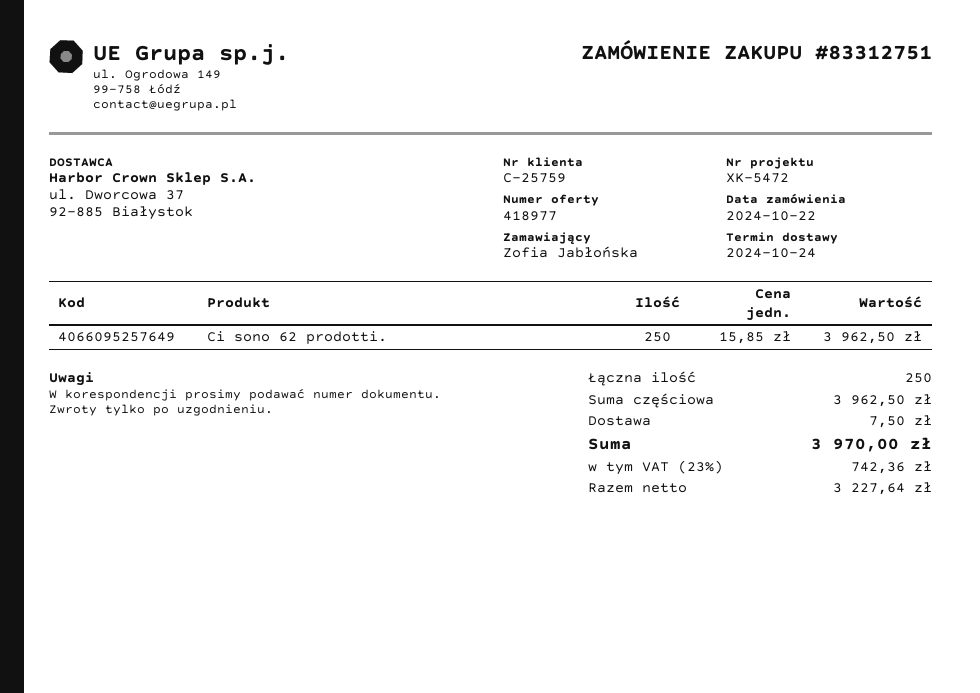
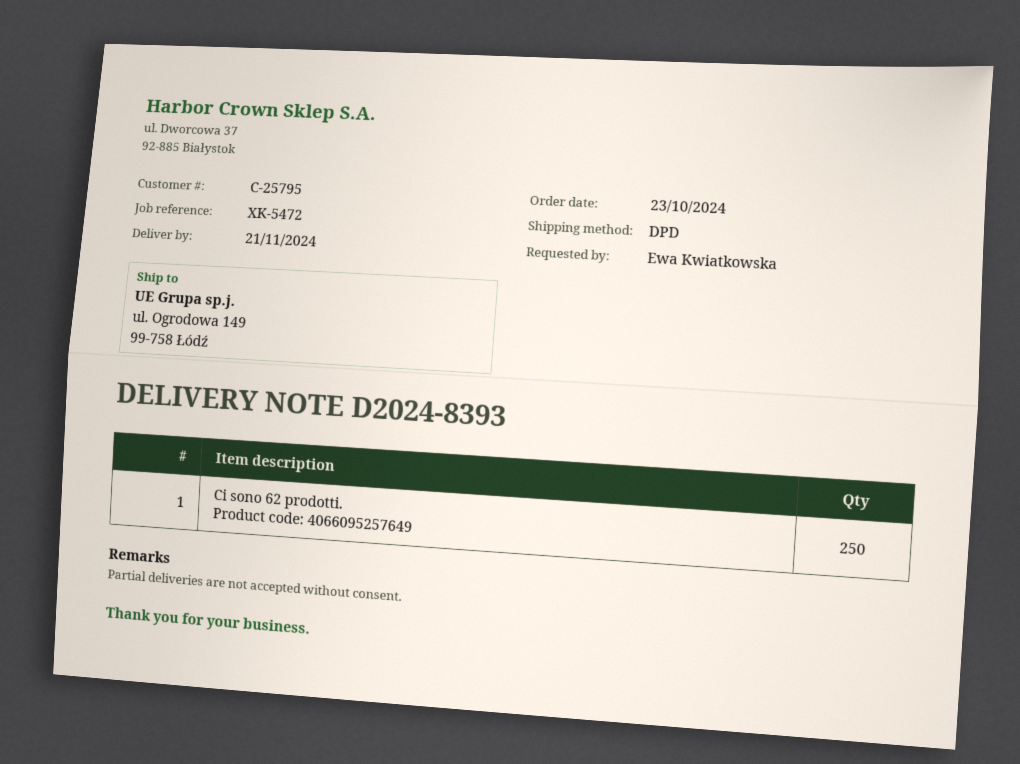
order date: 2024-10-22 -> 2024-10-23
delivery date: 2024-10-24 -> 2024-11-21
customer number: C-25759 -> C-25795
ordered by: Zofia Jabłońska -> Ewa Kwiatkowska

